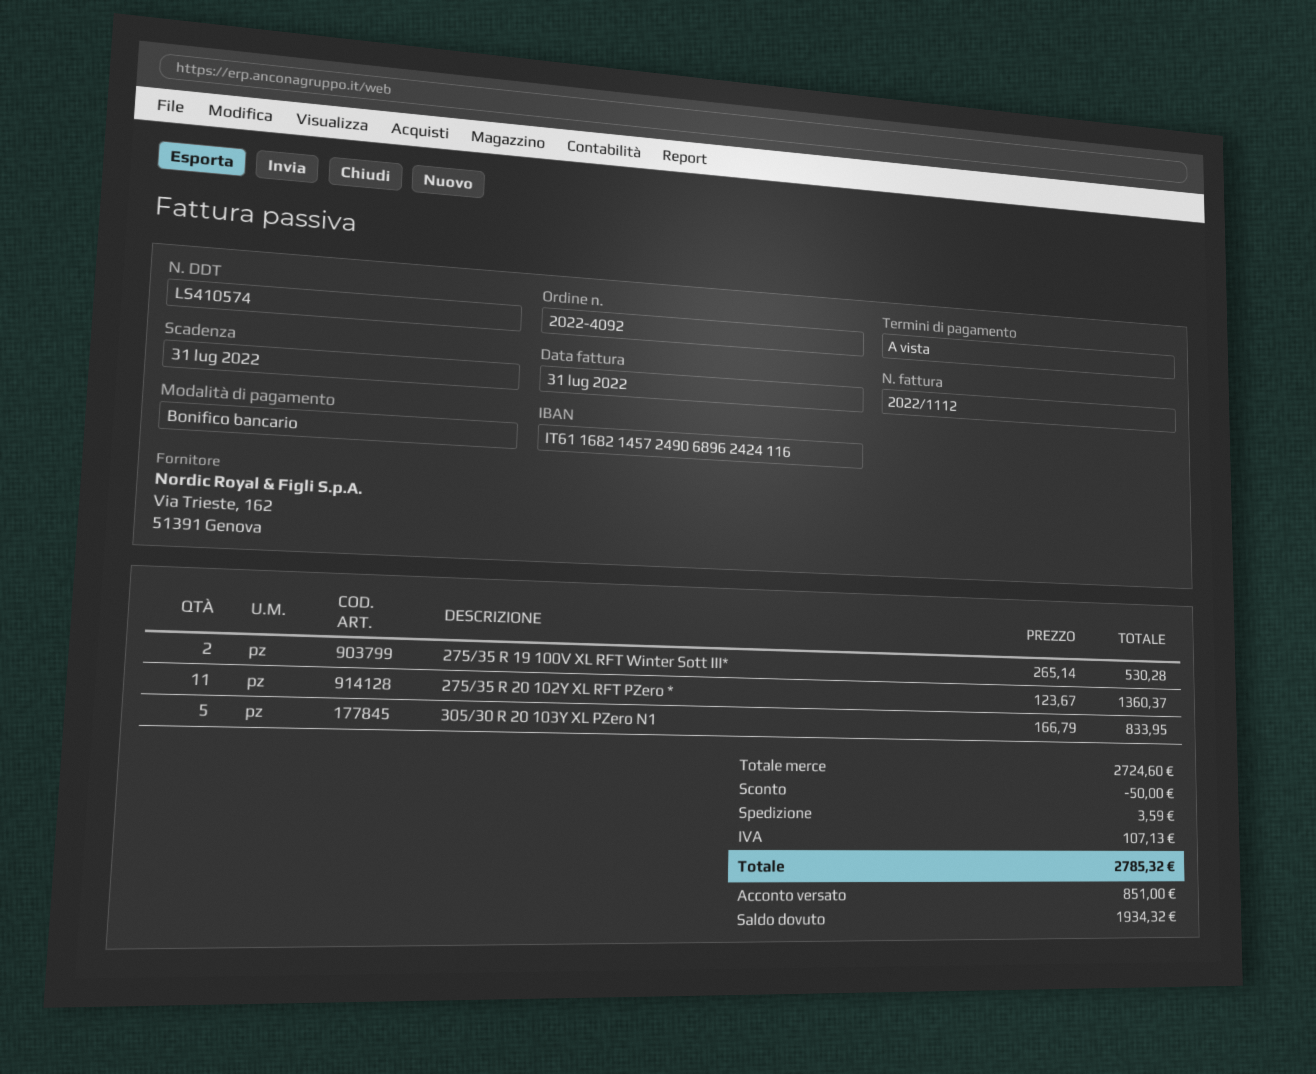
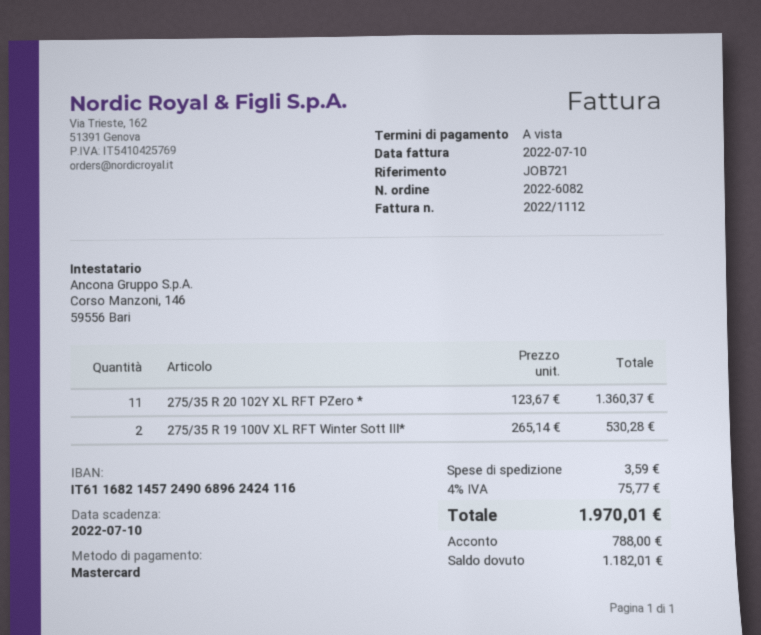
order number: 2022-4092 -> 2022-6082
invoice date: 2022-07-31 -> 2022-07-10
due date: 2022-07-31 -> 2022-07-10
payment method: bank transfer -> Mastercard
305/30 R 20 103Y XL PZero N1: 5 x 166.79 = 833.95 -> none
discount: 50.00 -> none
tax: 107.13 -> 75.77
total: 2785.32 -> 1970.01
deposit: 851.00 -> 788.00
balance: 1934.32 -> 1182.01

